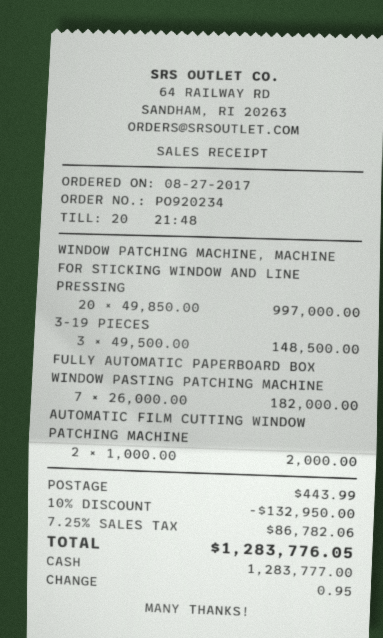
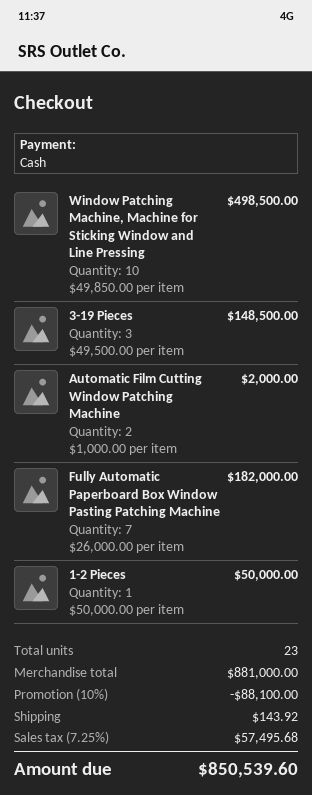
WINDOW PATCHING MACHINE, MACHINE FOR STICKING WINDOW AND LINE PRESSING: 20 x 49850.00 = 997000.00 -> 10 x 49850.00 = 498500.00
1-2 Pieces: none -> 1 x 50000.00 = 50000.00
discount: 10% = 132950.00 -> 10% = 88100.00
shipping: 443.99 -> 143.92
tax: 7.25% = 86782.06 -> 7.25% = 57495.68
total: 1283776.05 -> 850539.60

